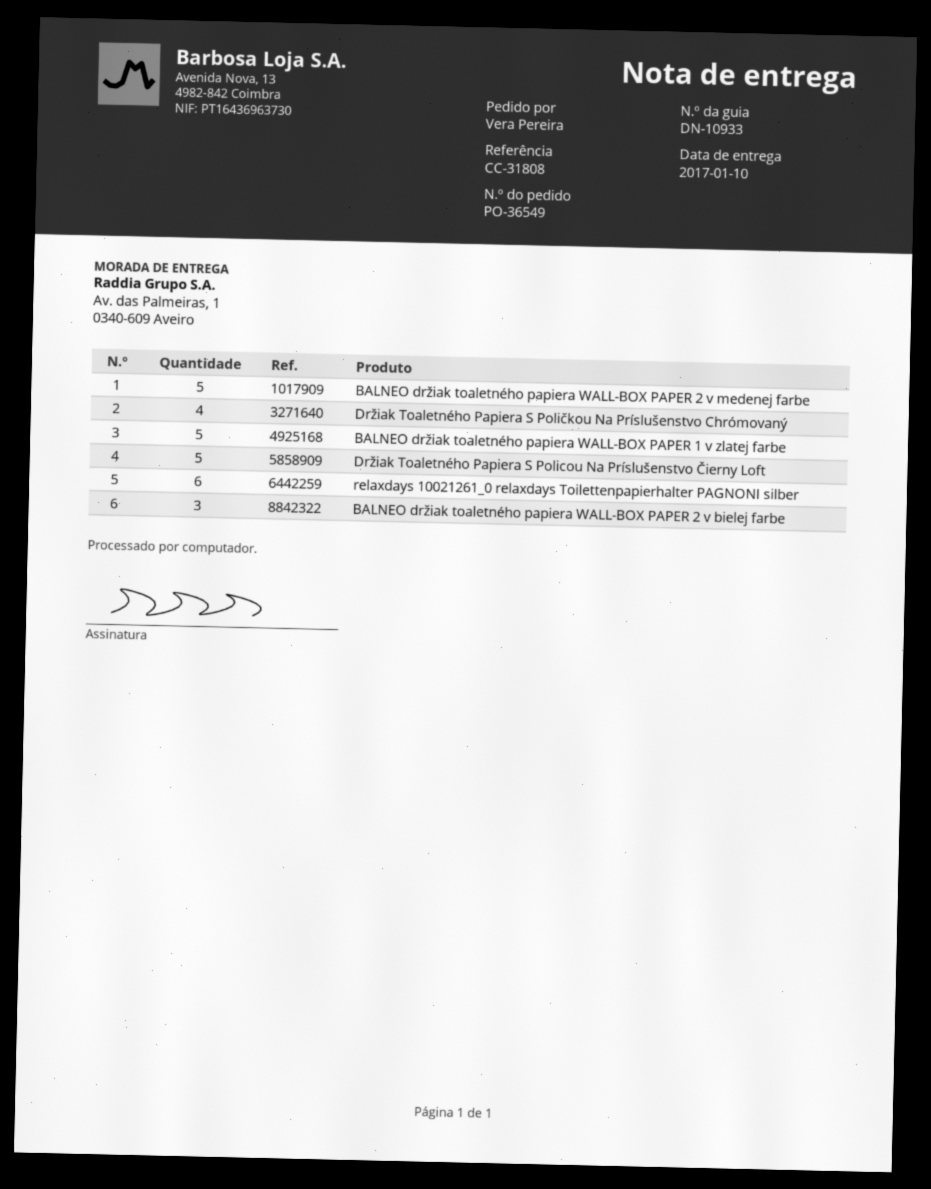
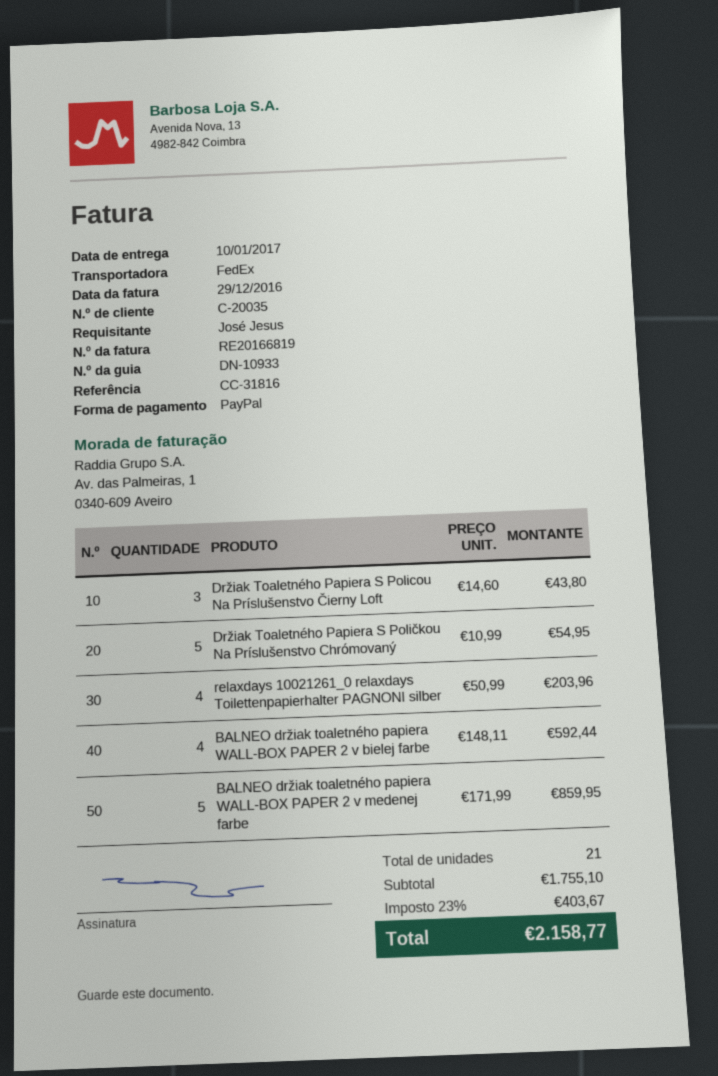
reference: CC-31808 -> CC-31816
ordered by: Vera Pereira -> José Jesus
Držiak Toaletného Papiera S Poličkou Na Príslušenstvo Chrómovaný: 4 -> 5
BALNEO držiak toaletného papiera WALL-BOX PAPER 1 v zlatej farbe: 5 -> none
Držiak Toaletného Papiera S Policou Na Príslušenstvo Čierny Loft: 5 -> 3
relaxdays 10021261_0 relaxdays Toilettenpapierhalter PAGNONI silber: 6 -> 4
BALNEO držiak toaletného papiera WALL-BOX PAPER 2 v bielej farbe: 3 -> 4

